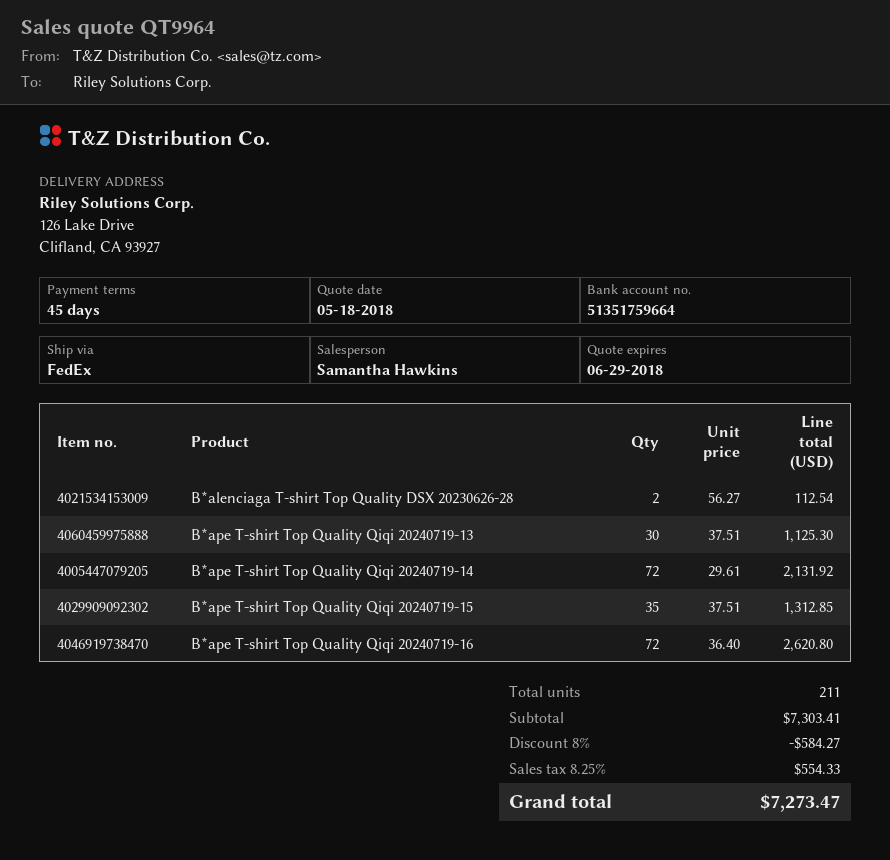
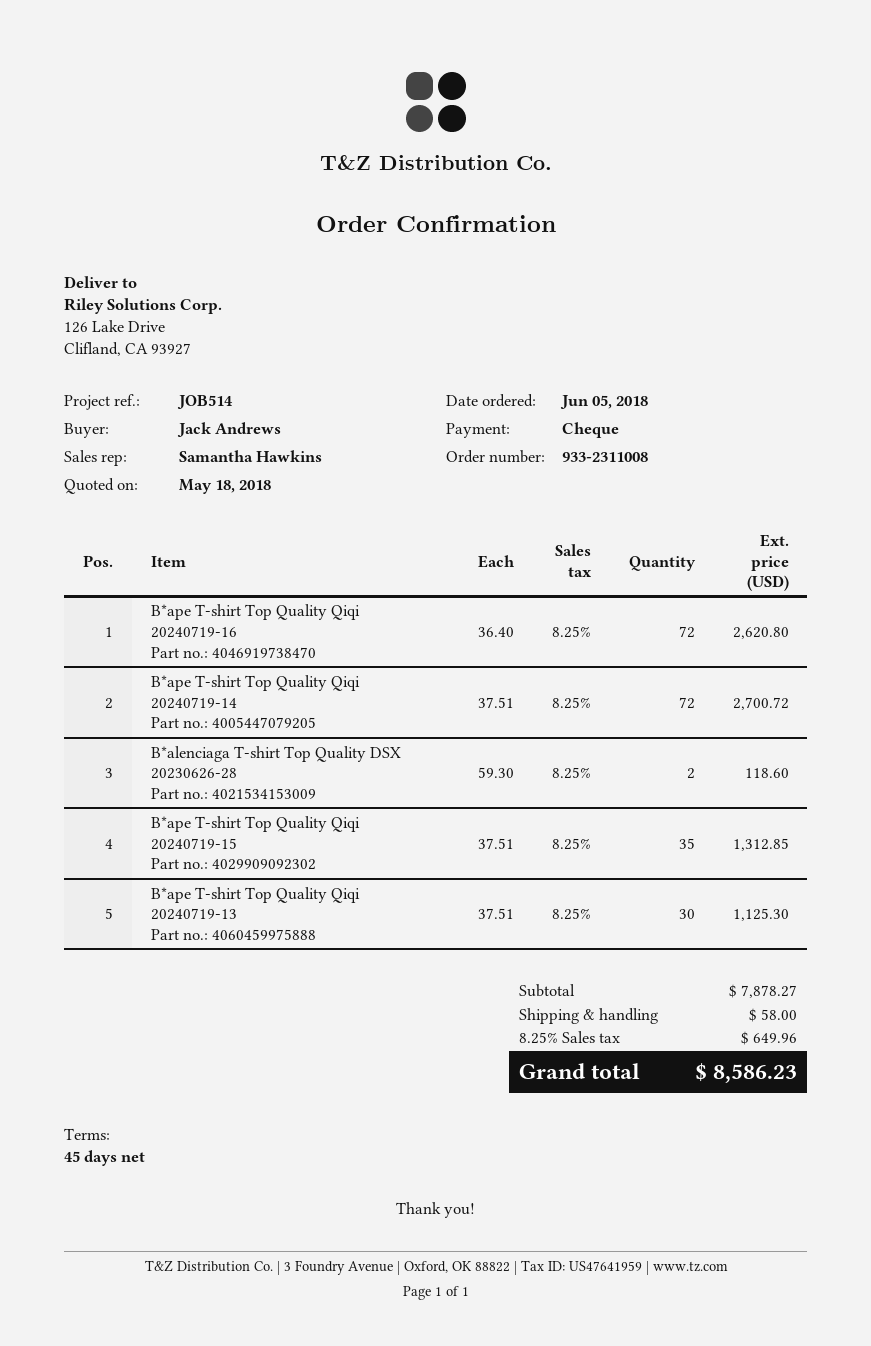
B*alenciaga T-shirt Top Quality DSX 20230626-28: 2 x 56.27 = 112.54 -> 2 x 59.30 = 118.60
B*ape T-shirt Top Quality Qiqi 20240719-14: 72 x 29.61 = 2131.92 -> 72 x 37.51 = 2700.72
subtotal: 7303.41 -> 7878.27
discount: 8% = 584.27 -> none
shipping: none -> 58.00
tax: 8.25% = 554.33 -> 8.25% = 649.96
total: 7273.47 -> 8586.23

